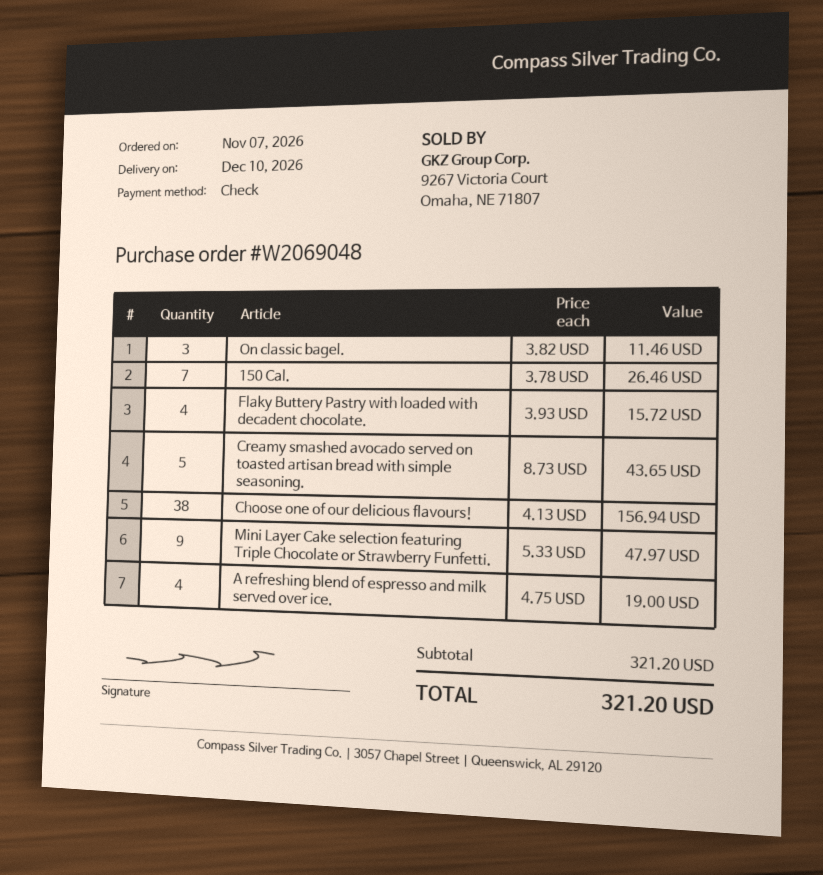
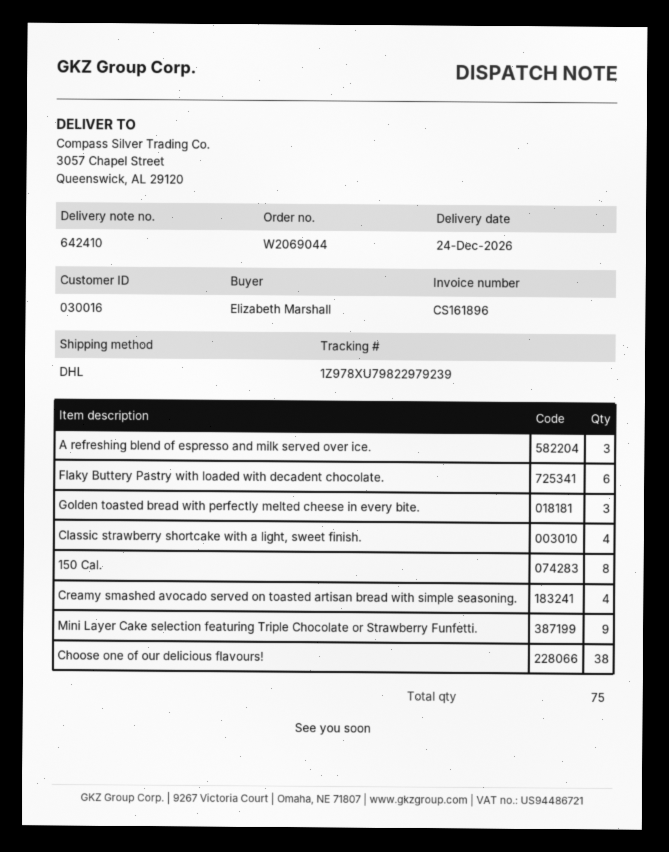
order number: W2069048 -> W2069044
delivery date: 2026-12-10 -> 2026-12-24
On classic bagel.: 3 -> none
150 Cal.: 7 -> 8
Flaky Buttery Pastry with loaded with decadent chocolate.: 4 -> 6
Creamy smashed avocado served on toasted artisan bread with simple seasoning.: 5 -> 4
A refreshing blend of espresso and milk served over ice.: 4 -> 3
Golden toasted bread with perfectly melted cheese in every bite.: none -> 3
Classic strawberry shortcake with a light, sweet finish.: none -> 4

